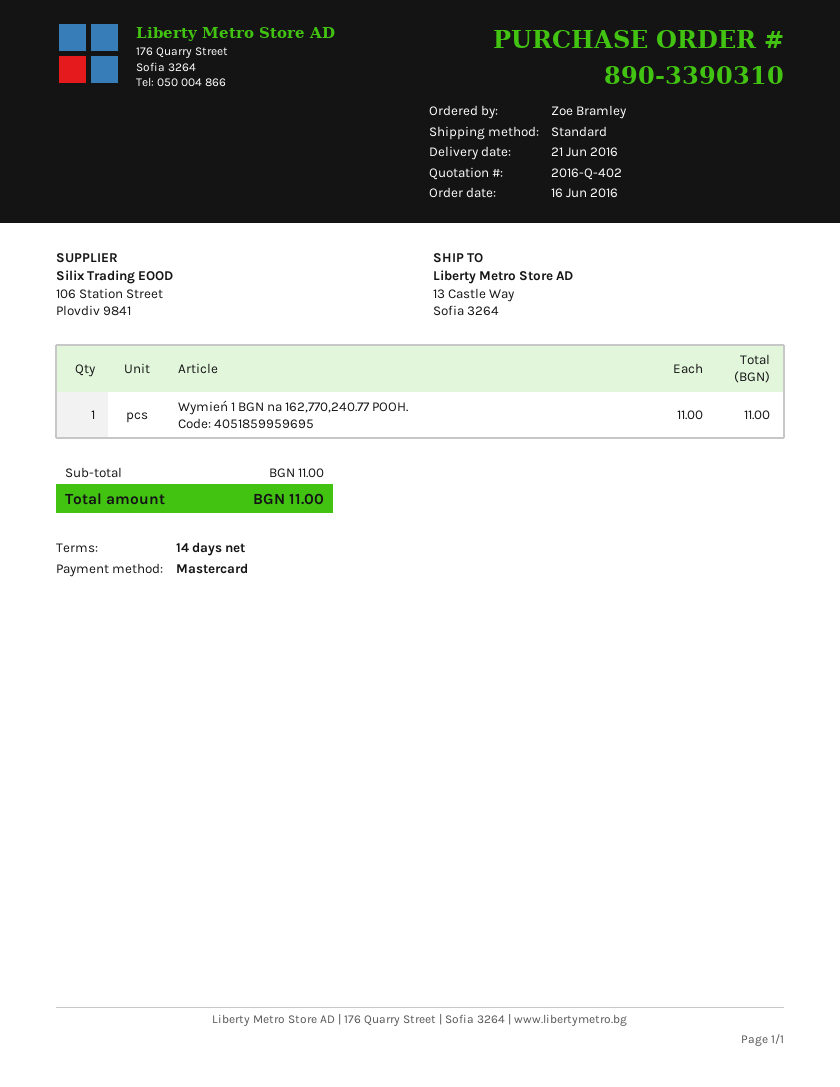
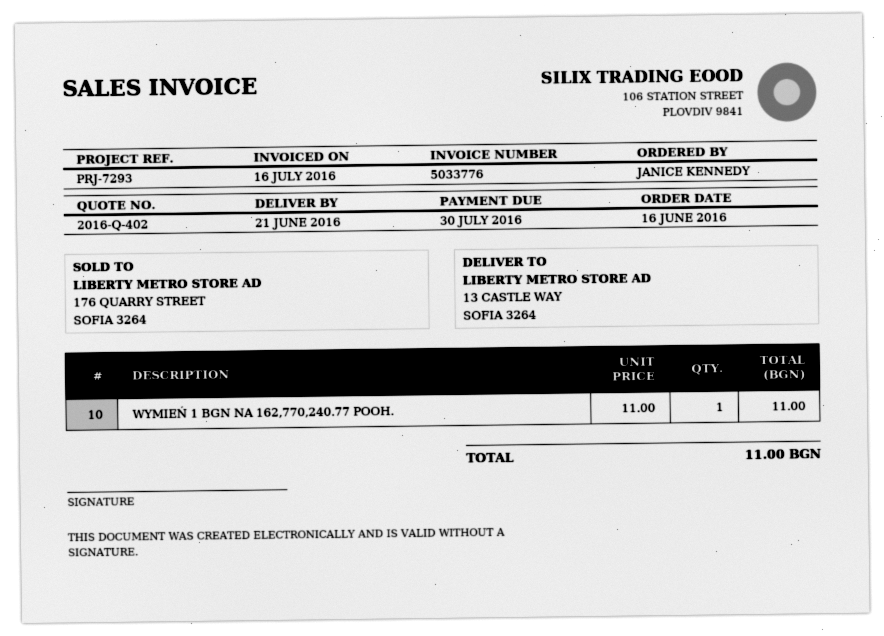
ordered by: Zoe Bramley -> JANICE KENNEDY

